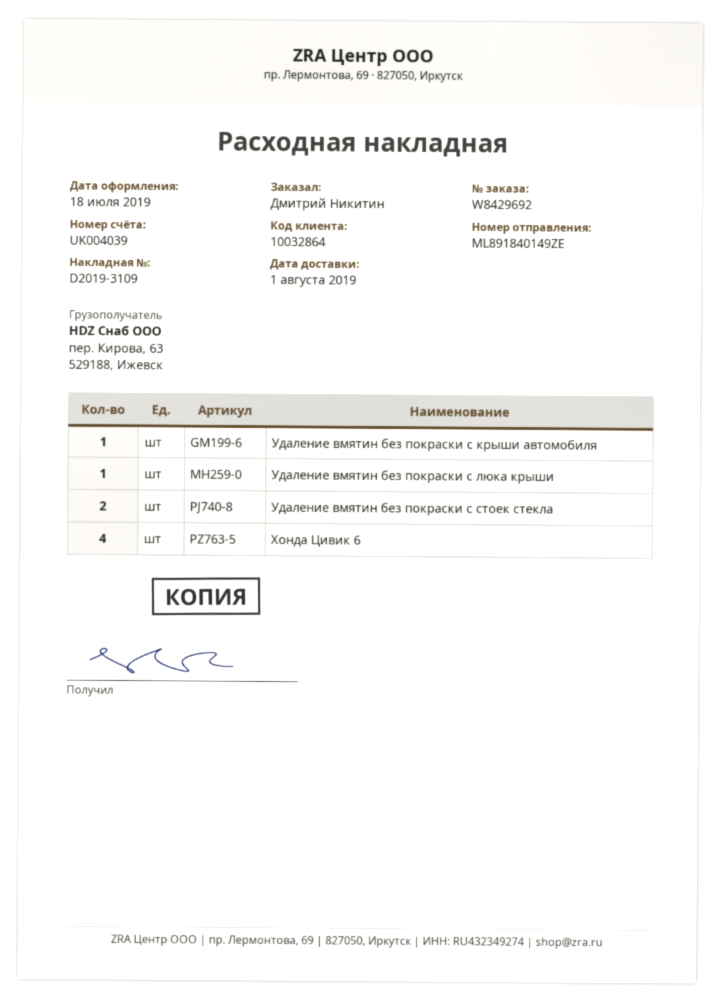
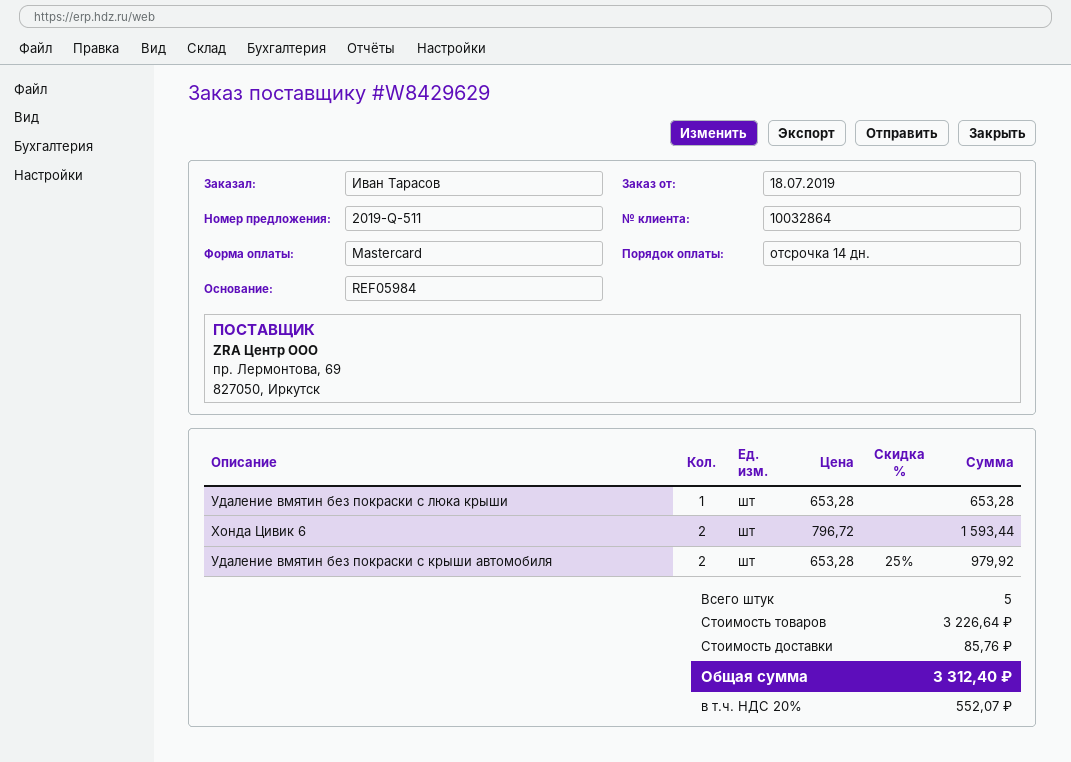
order number: W8429692 -> W8429629
ordered by: Дмитрий Никитин -> Иван Тарасов
Удаление вмятин без покраски с крыши автомобиля: 1 -> 2
Удаление вмятин без покраски с стоек стекла: 2 -> none
Хонда Цивик 6: 4 -> 2

